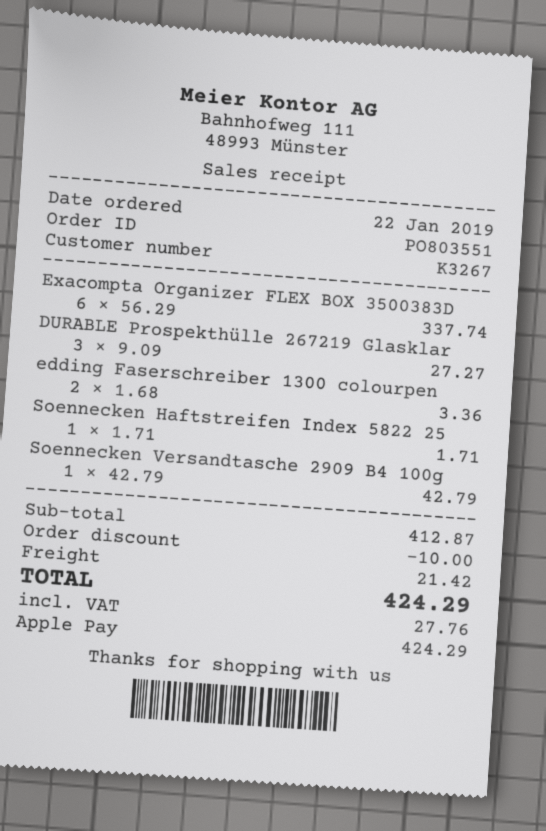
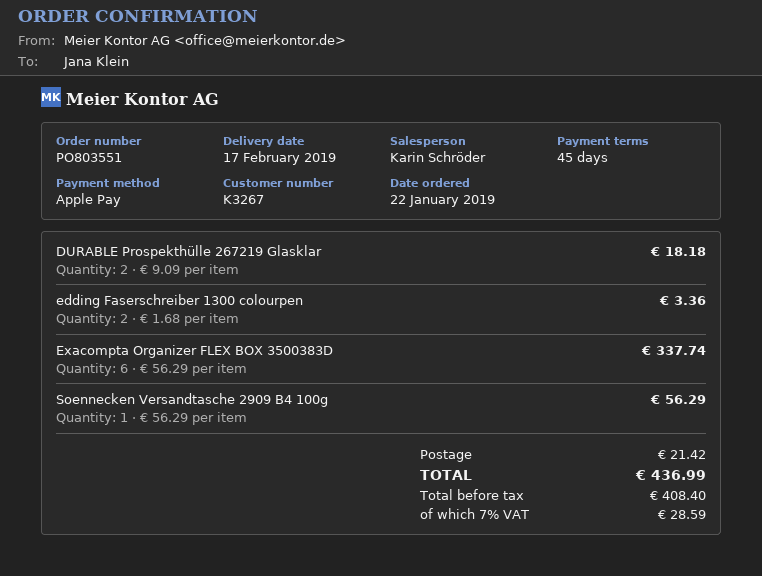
DURABLE Prospekthülle 267219 Glasklar: 3 x 9.09 = 27.27 -> 2 x 9.09 = 18.18
Soennecken Haftstreifen Index 5822 25: 1 x 1.71 = 1.71 -> none
Soennecken Versandtasche 2909 B4 100g: 1 x 42.79 = 42.79 -> 1 x 56.29 = 56.29
discount: 10.00 -> none
tax: 27.76 -> 28.59
total: 424.29 -> 436.99

